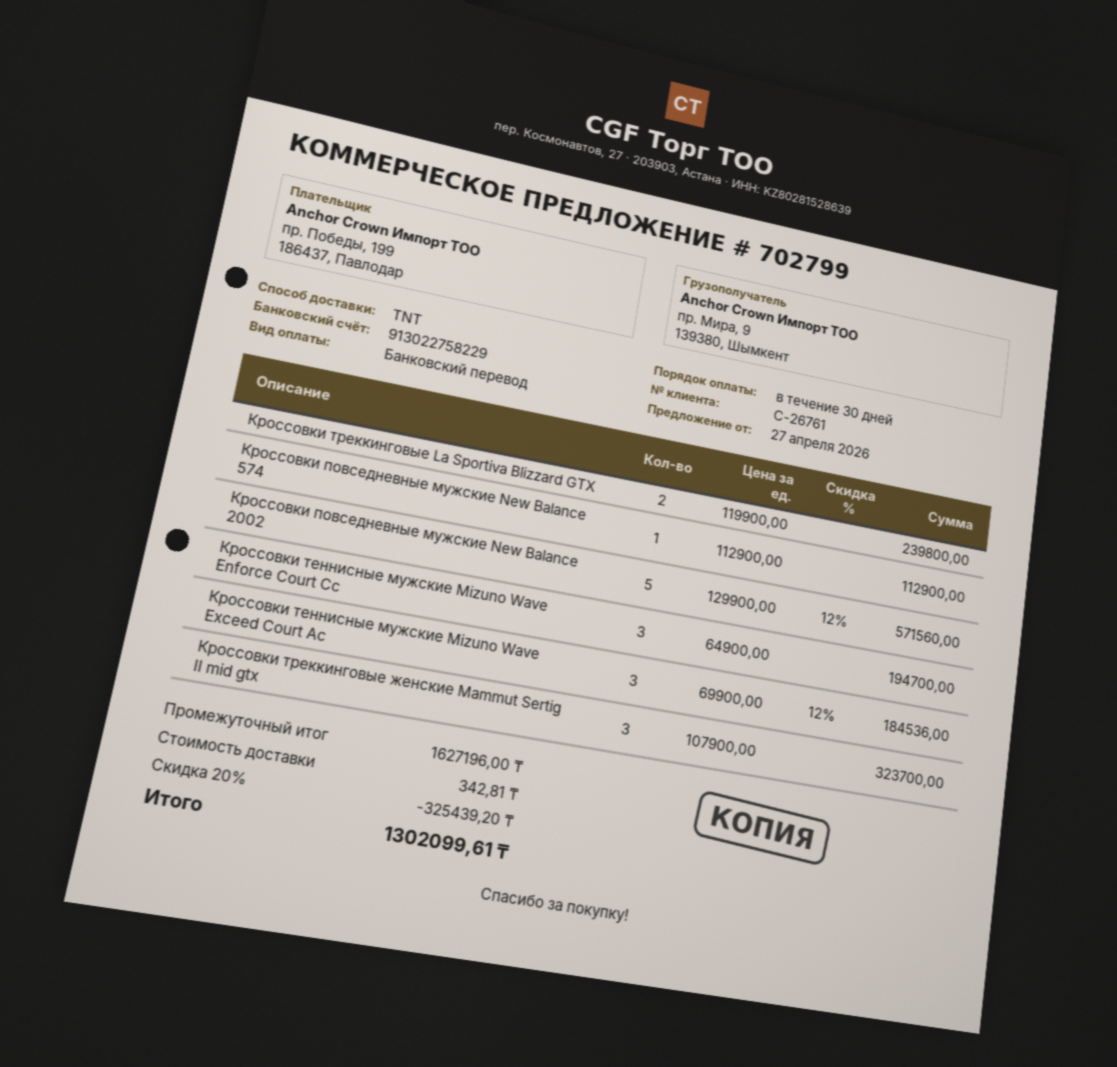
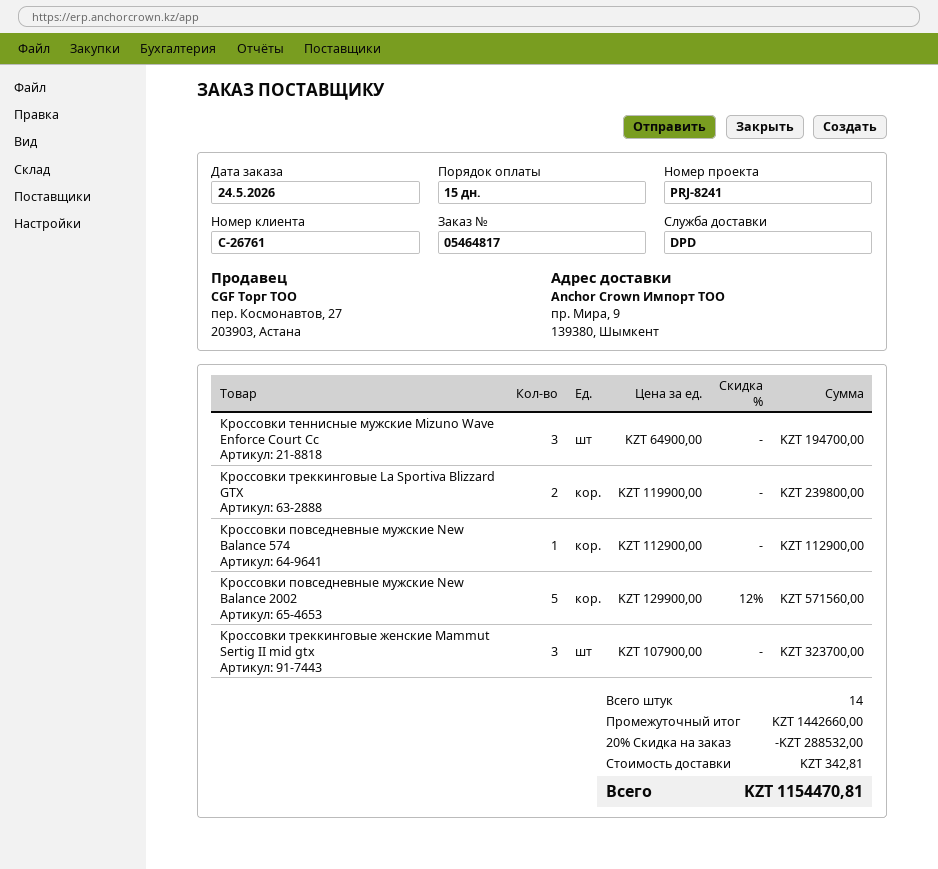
payment terms: 30 days -> 15 days
shipping method: TNT -> DPD
Кроссовки теннисные мужские Mizuno Wave Exceed Court Ac: 3 x 69900.00 - 12% = 184536.00 -> none
subtotal: 1627196.00 -> 1442660.00
discount: 20% = 325439.20 -> 20% = 288532.00
total: 1302099.61 -> 1154470.81

